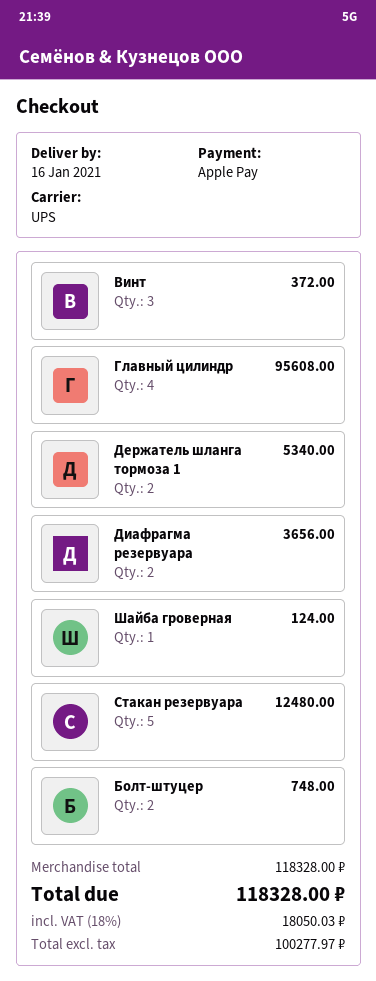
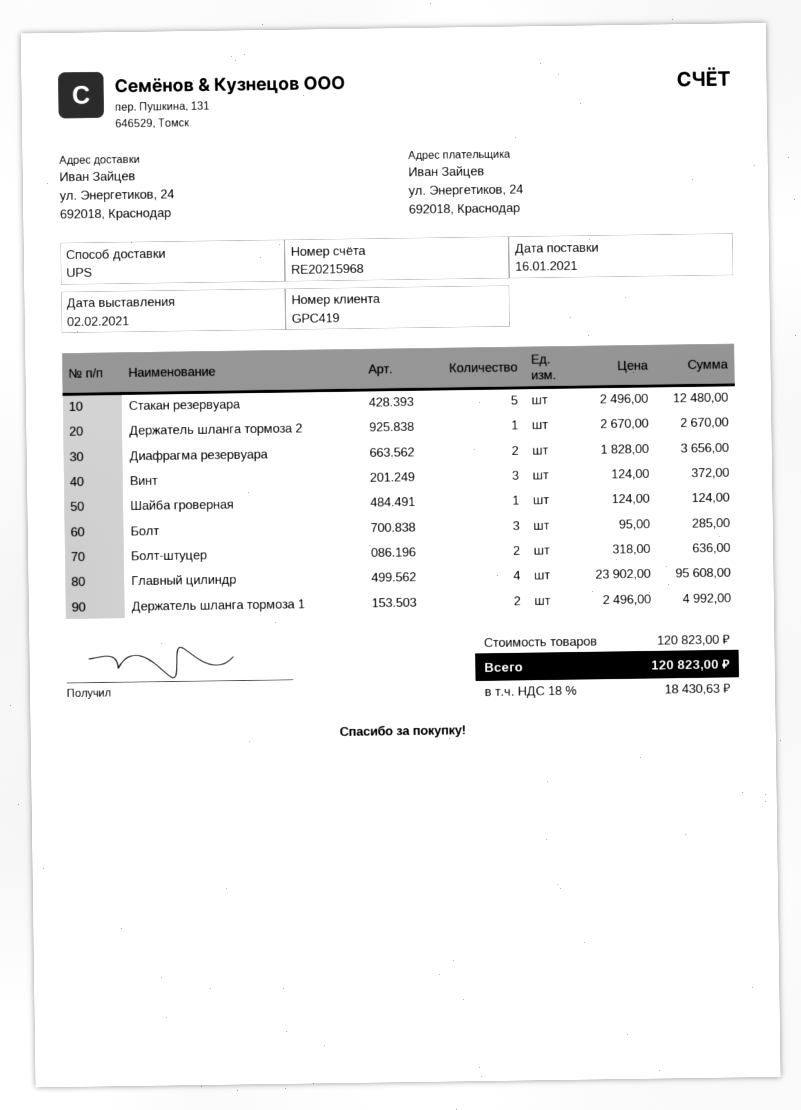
Держатель шланга тормоза 1: 2 for 5340.00 -> 2 for 4992.00
Болт-штуцер: 2 for 748.00 -> 2 for 636.00
Держатель шланга тормоза 2: none -> 1 for 2670.00
Болт: none -> 3 for 285.00
subtotal: 118328.00 -> 120823.00
tax: 18% = 18050.03 -> 18% = 18430.63
total: 118328.00 -> 120823.00

